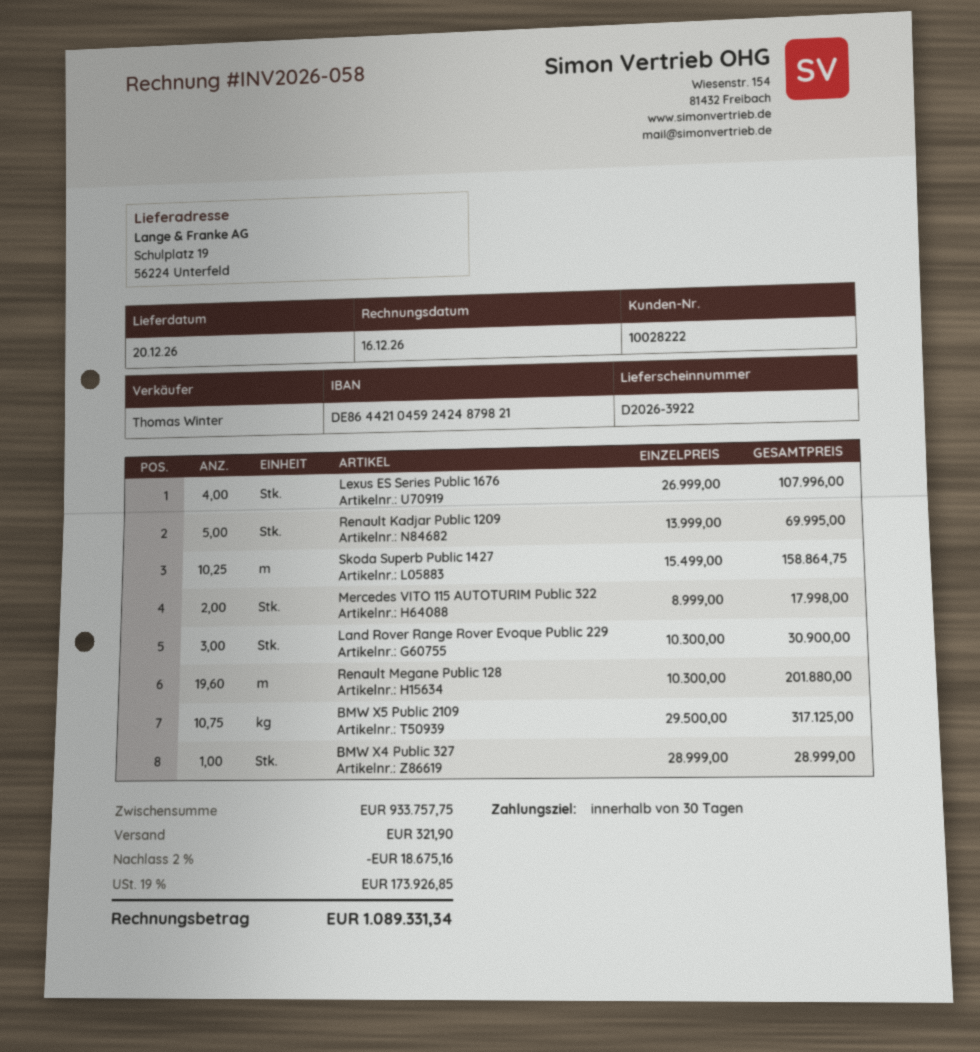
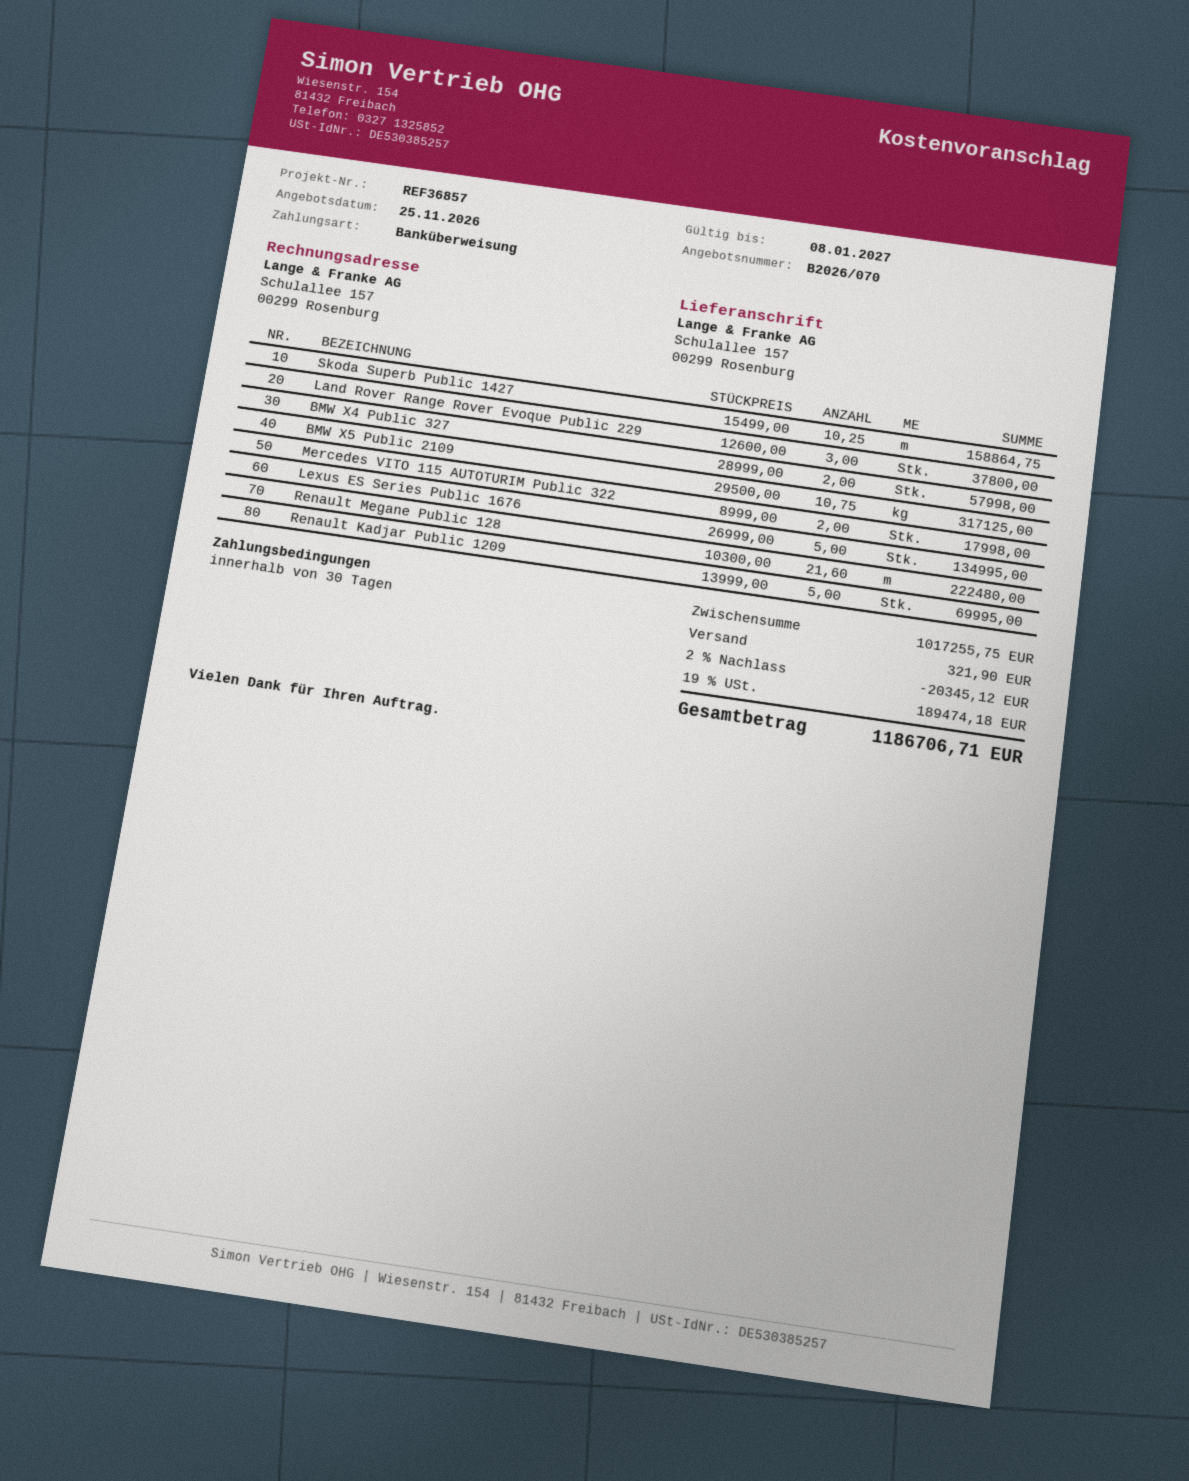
ship to: Schulplatz 19, 56224 Unterfeld -> Schulallee 157, 00299 Rosenburg
Lexus ES Series Public 1676: 4 x 26999.00 = 107996.00 -> 5 x 26999.00 = 134995.00
Land Rover Range Rover Evoque Public 229: 3 x 10300.00 = 30900.00 -> 3 x 12600.00 = 37800.00
Renault Megane Public 128: 19.6 x 10300.00 = 201880.00 -> 21.6 x 10300.00 = 222480.00
BMW X4 Public 327: 1 x 28999.00 = 28999.00 -> 2 x 28999.00 = 57998.00
subtotal: 933757.75 -> 1017255.75
discount: 2% = 18675.16 -> 2% = 20345.12
tax: 19% = 173926.85 -> 19% = 189474.18
total: 1089331.34 -> 1186706.71

